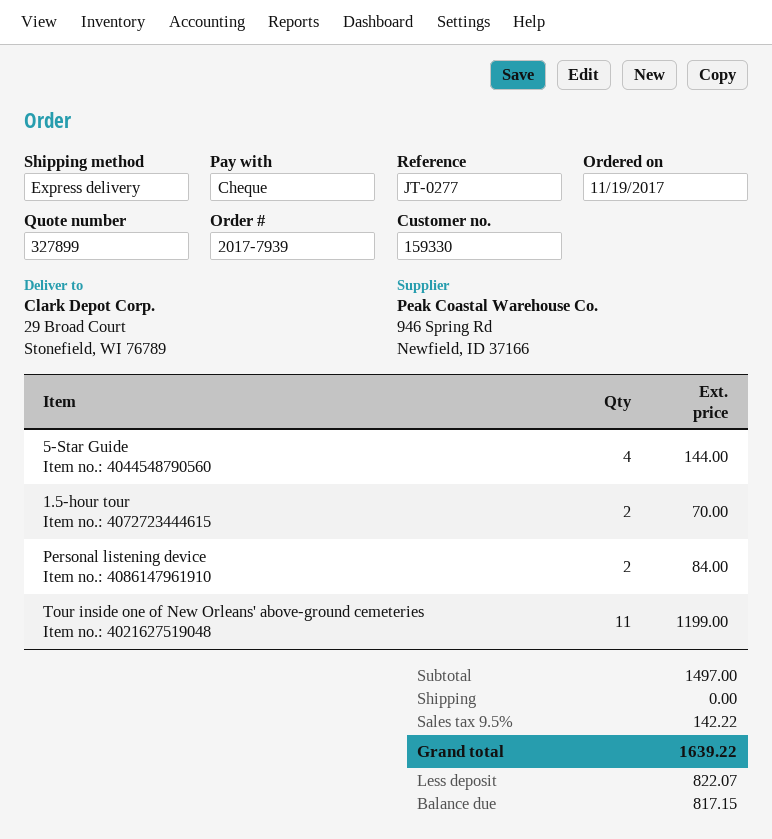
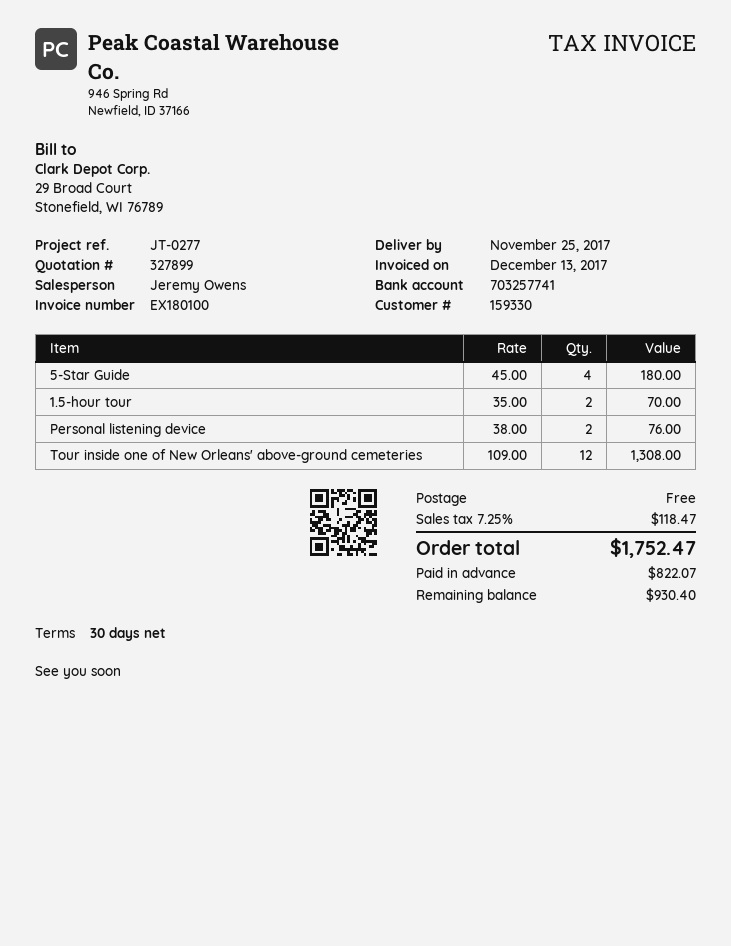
5-Star Guide: 4 for 144.00 -> 4 for 180.00
Personal listening device: 2 for 84.00 -> 2 for 76.00
Tour inside one of New Orleans' above-ground cemeteries: 11 for 1199.00 -> 12 for 1308.00
tax: 9.5% = 142.22 -> 7.25% = 118.47
total: 1639.22 -> 1752.47
balance: 817.15 -> 930.40

